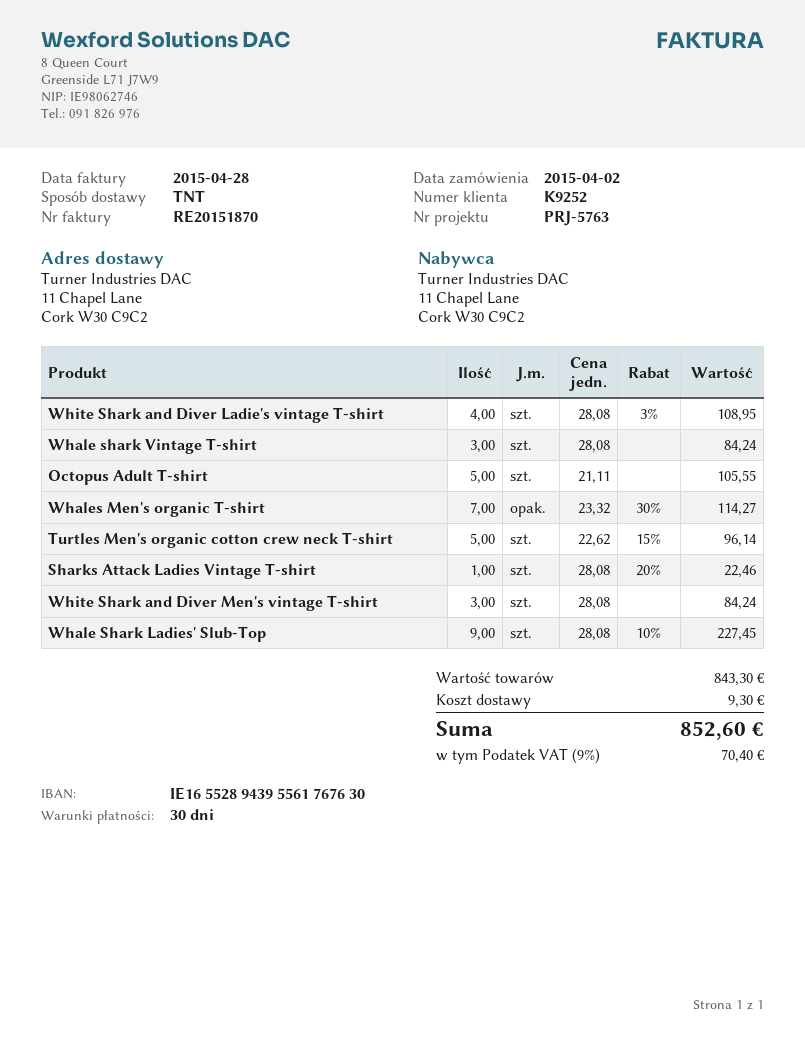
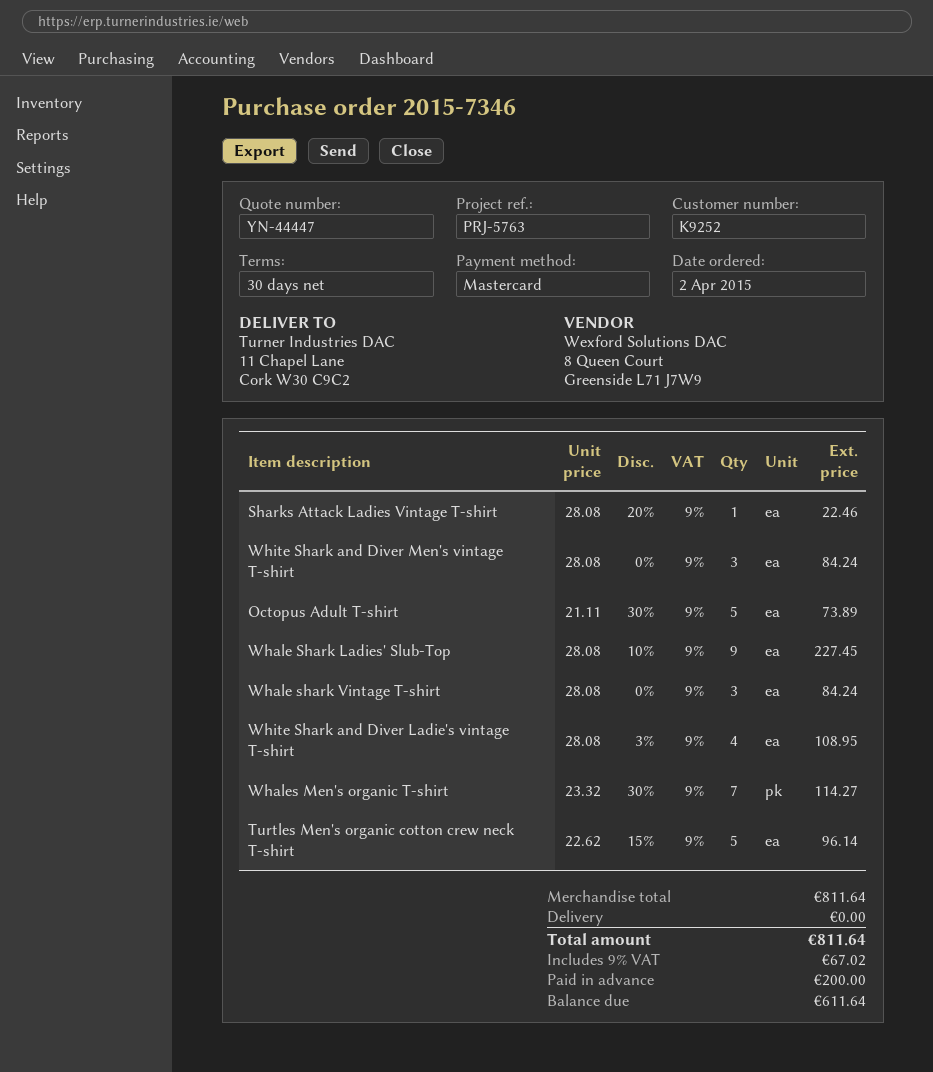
Octopus Adult T-shirt: 5 x 21.11 = 105.55 -> 5 x 21.11 - 30% = 73.89
subtotal: 843.30 -> 811.64
shipping: 9.30 -> 0.00
tax: 9% = 70.40 -> 9% = 67.02
total: 852.60 -> 811.64

